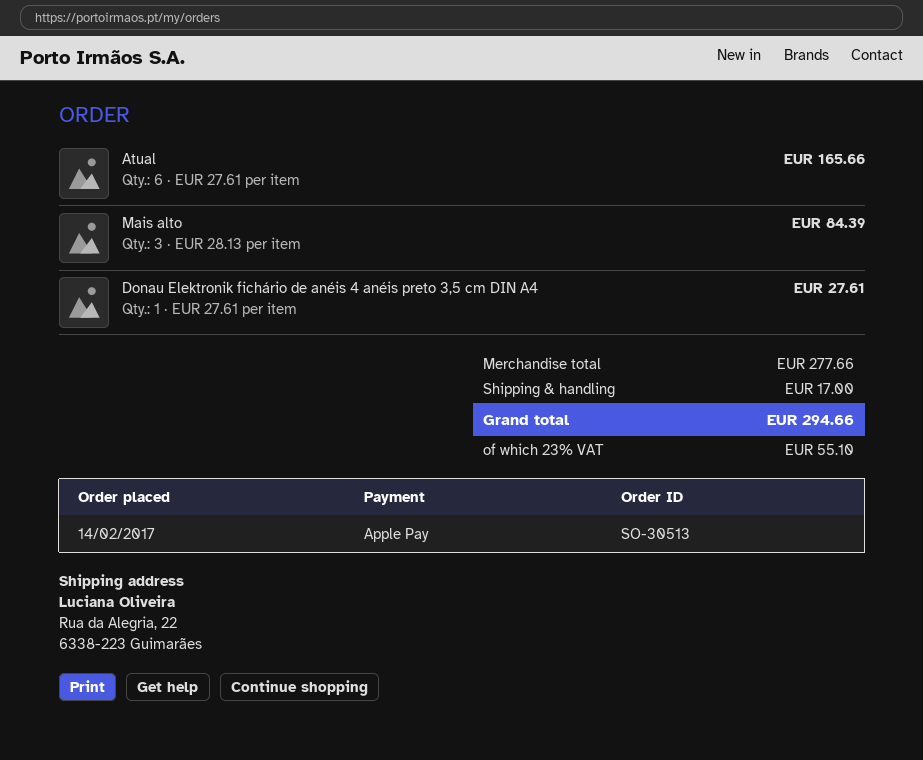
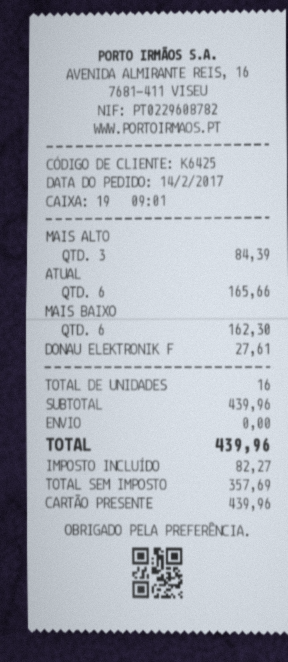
payment method: Apple Pay -> gift card
MAIS BAIXO: none -> 6 for 162.30
subtotal: 277.66 -> 439.96
shipping: 17.00 -> 0.00
tax: 55.10 -> 82.27
total: 294.66 -> 439.96

